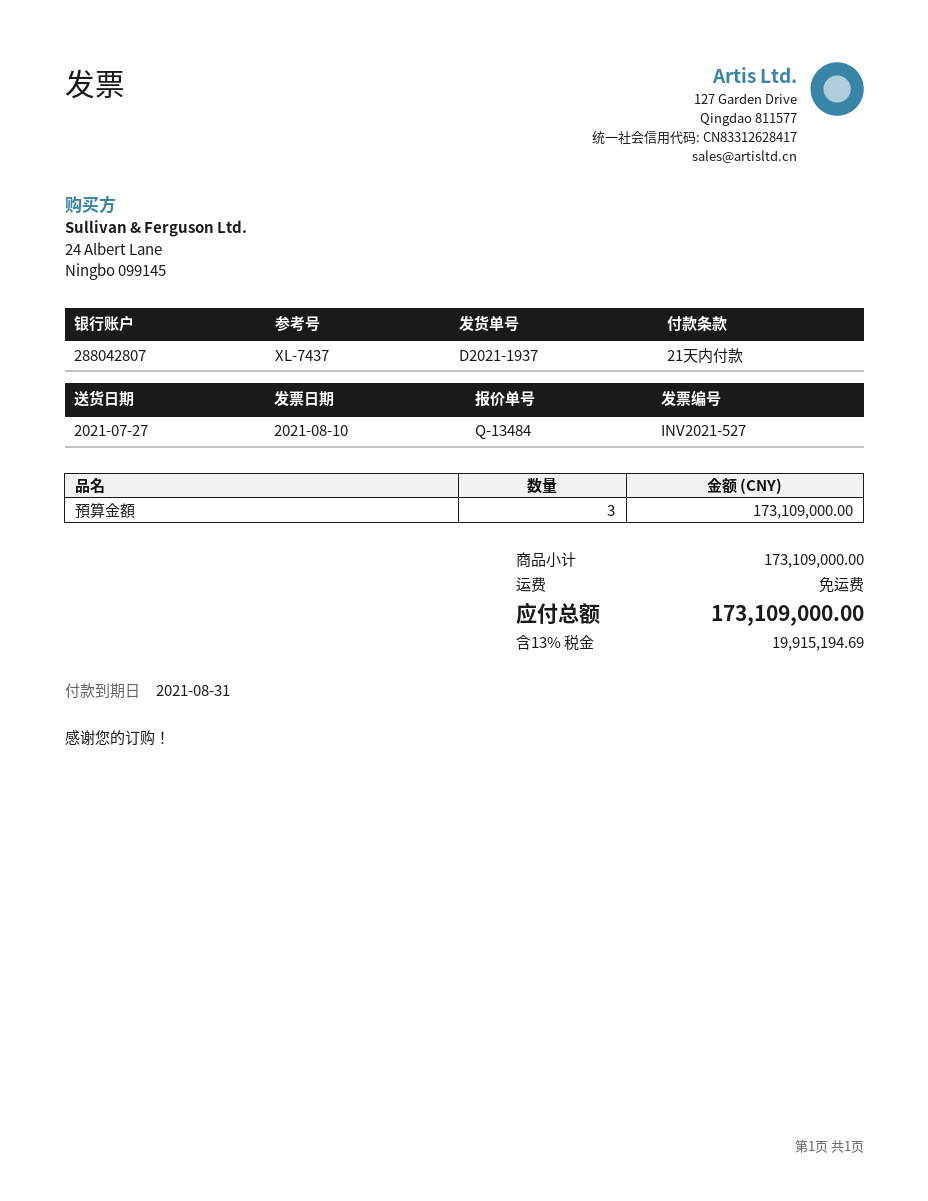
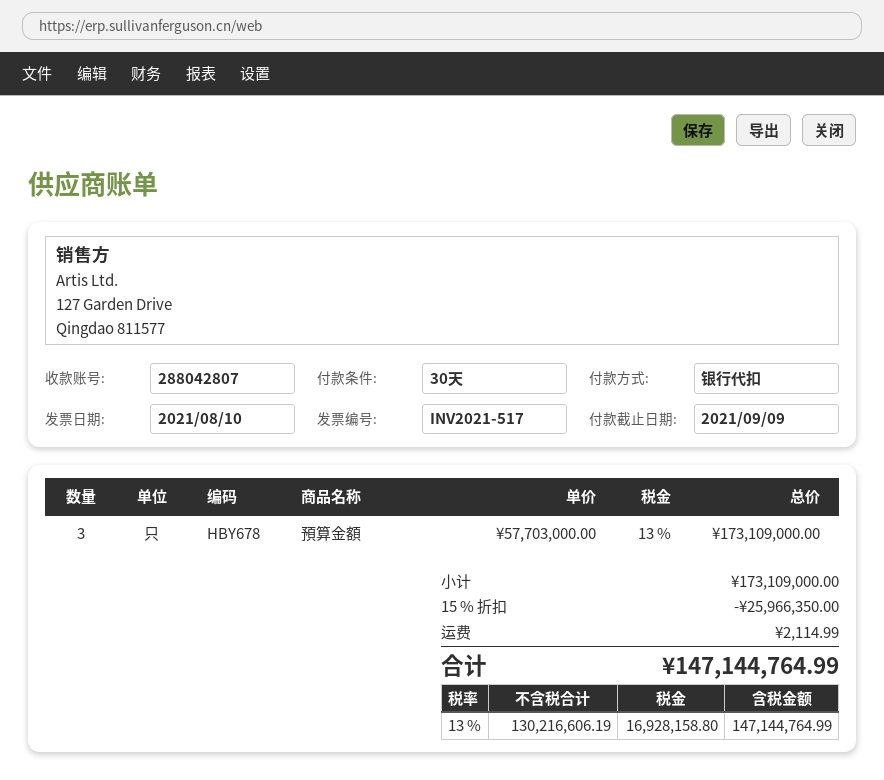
invoice number: INV2021-527 -> INV2021-517
payment terms: 21 days -> 30 days
due date: 2021-08-31 -> 2021-09-09
discount: none -> 15% = 25966350.00
shipping: 0.00 -> 2114.99
tax: 13% = 19915194.69 -> 13% = 16928158.80
total: 173109000.00 -> 147144764.99

